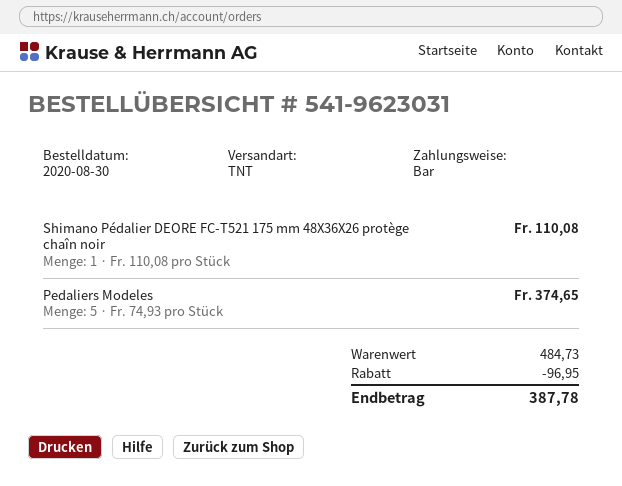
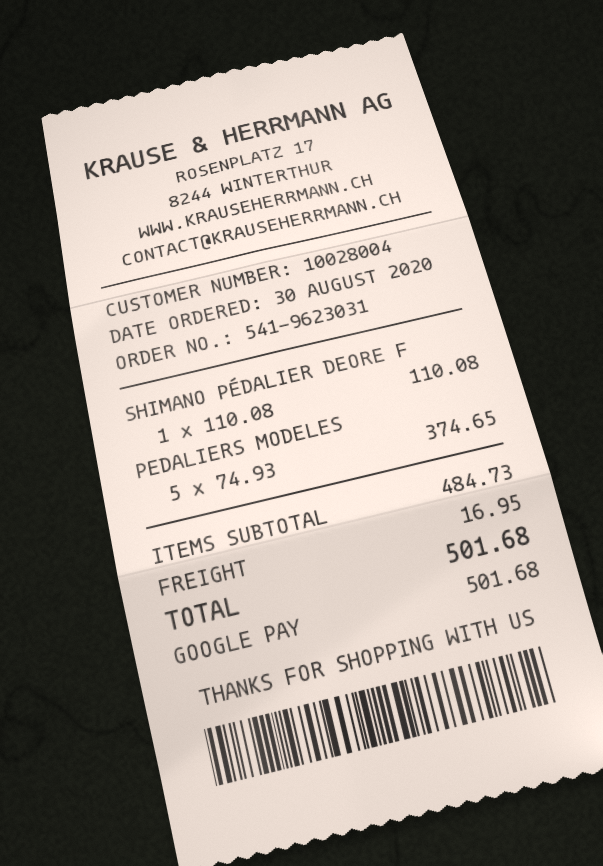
payment method: cash -> Google Pay
discount: 96.95 -> none
shipping: none -> 16.95
total: 387.78 -> 501.68

